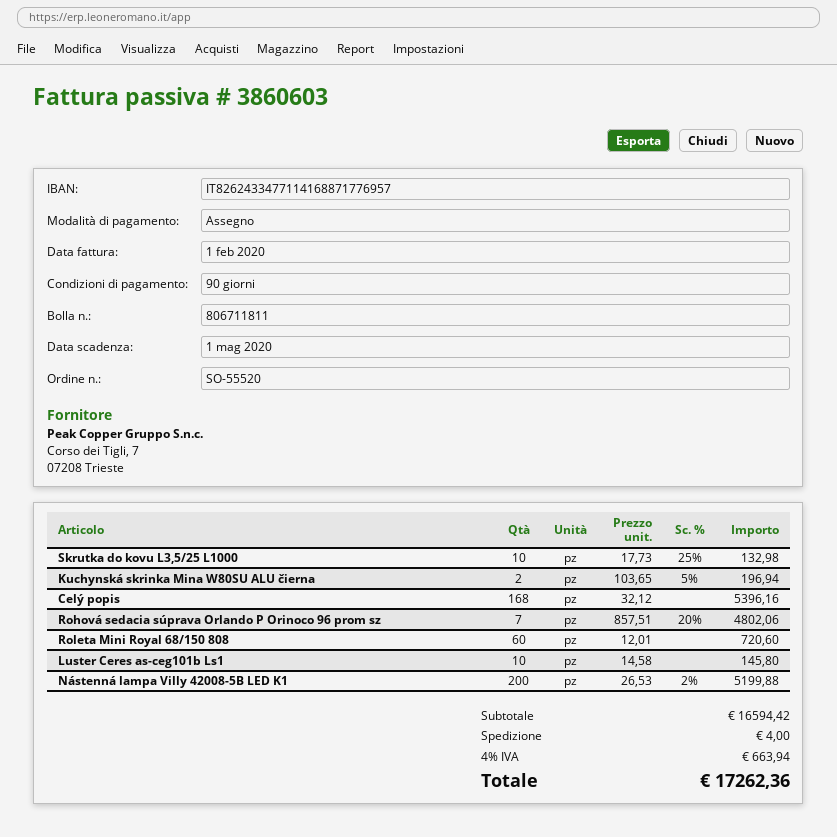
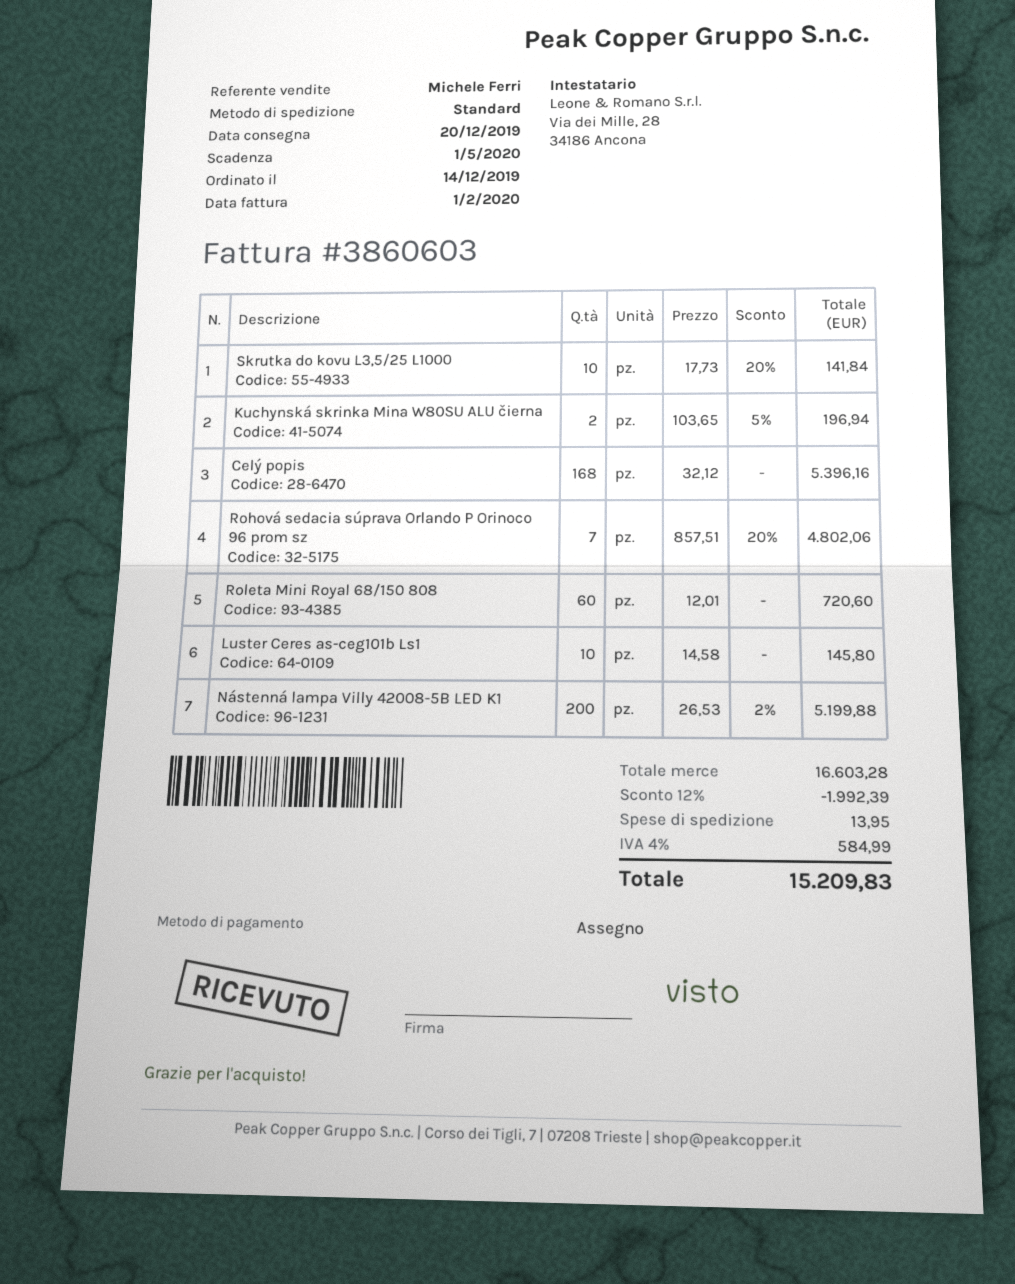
Skrutka do kovu L3,5/25 L1000: 10 x 17.73 - 25% = 132.98 -> 10 x 17.73 - 20% = 141.84
subtotal: 16594.42 -> 16603.28
discount: none -> 12% = 1992.39
shipping: 4.00 -> 13.95
tax: 4% = 663.94 -> 4% = 584.99
total: 17262.36 -> 15209.83

